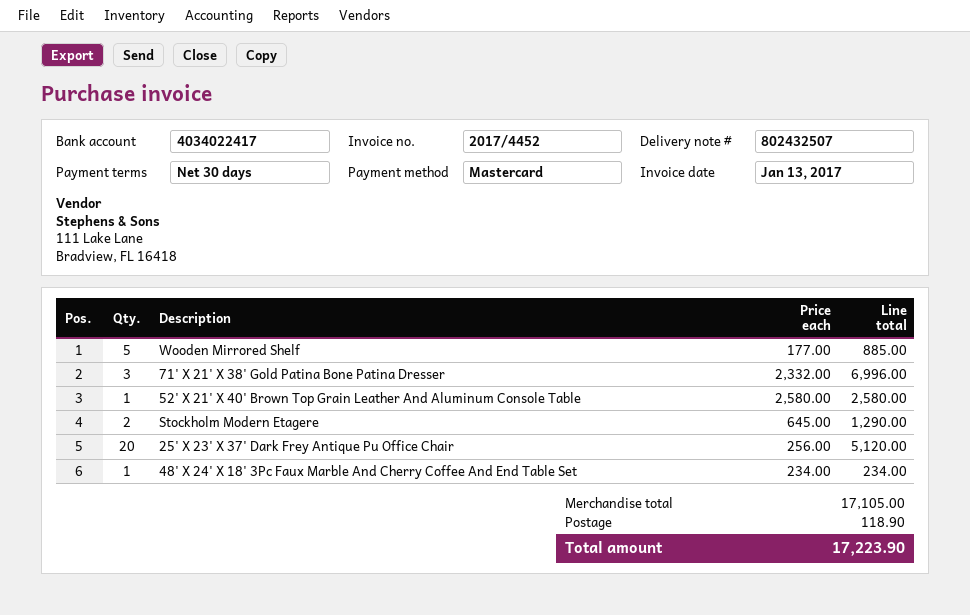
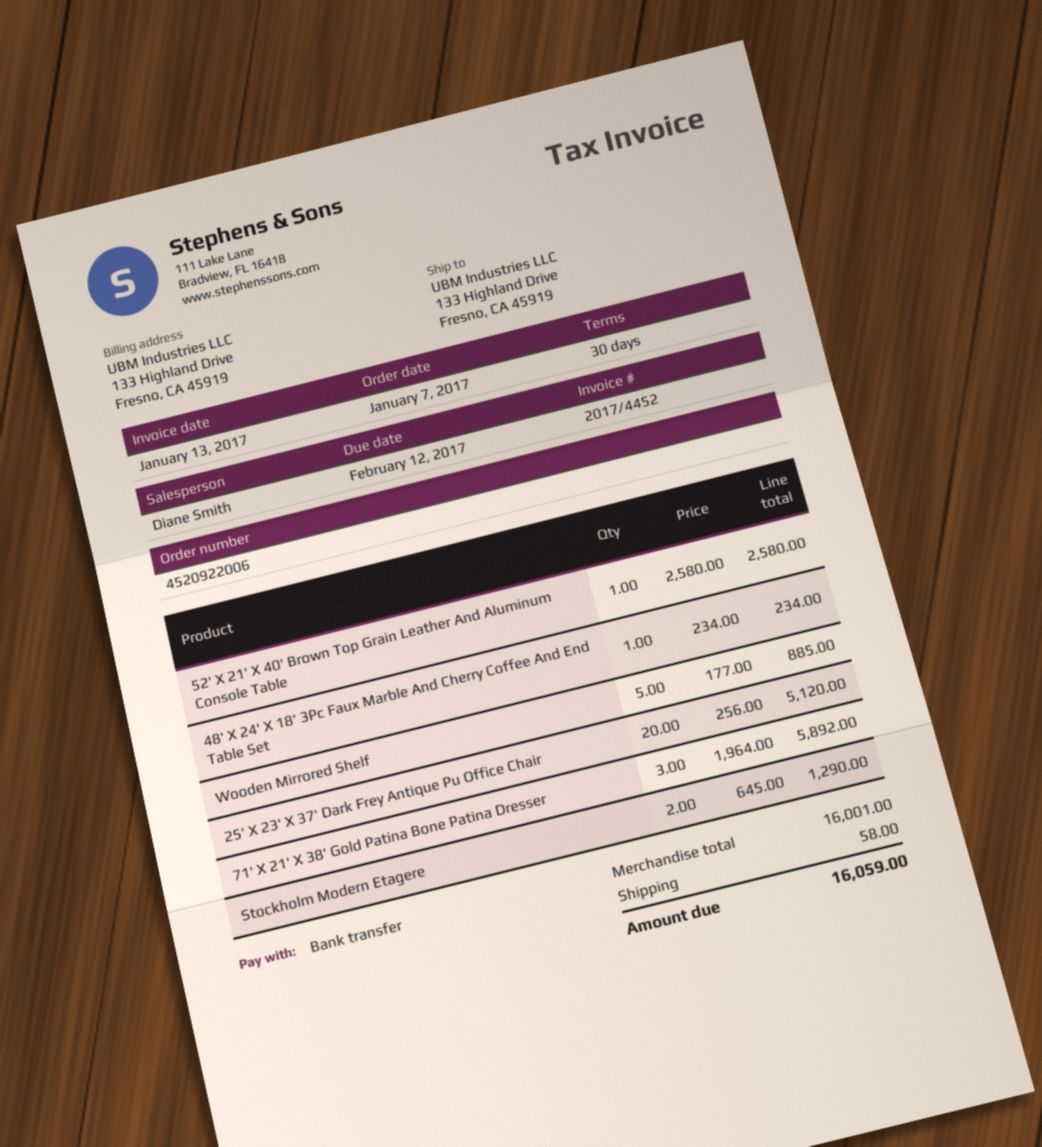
payment method: Mastercard -> bank transfer
71' X 21' X 38' Gold Patina Bone Patina Dresser: 3 x 2332.00 = 6996.00 -> 3 x 1964.00 = 5892.00
subtotal: 17105.00 -> 16001.00
shipping: 118.90 -> 58.00
total: 17223.90 -> 16059.00

